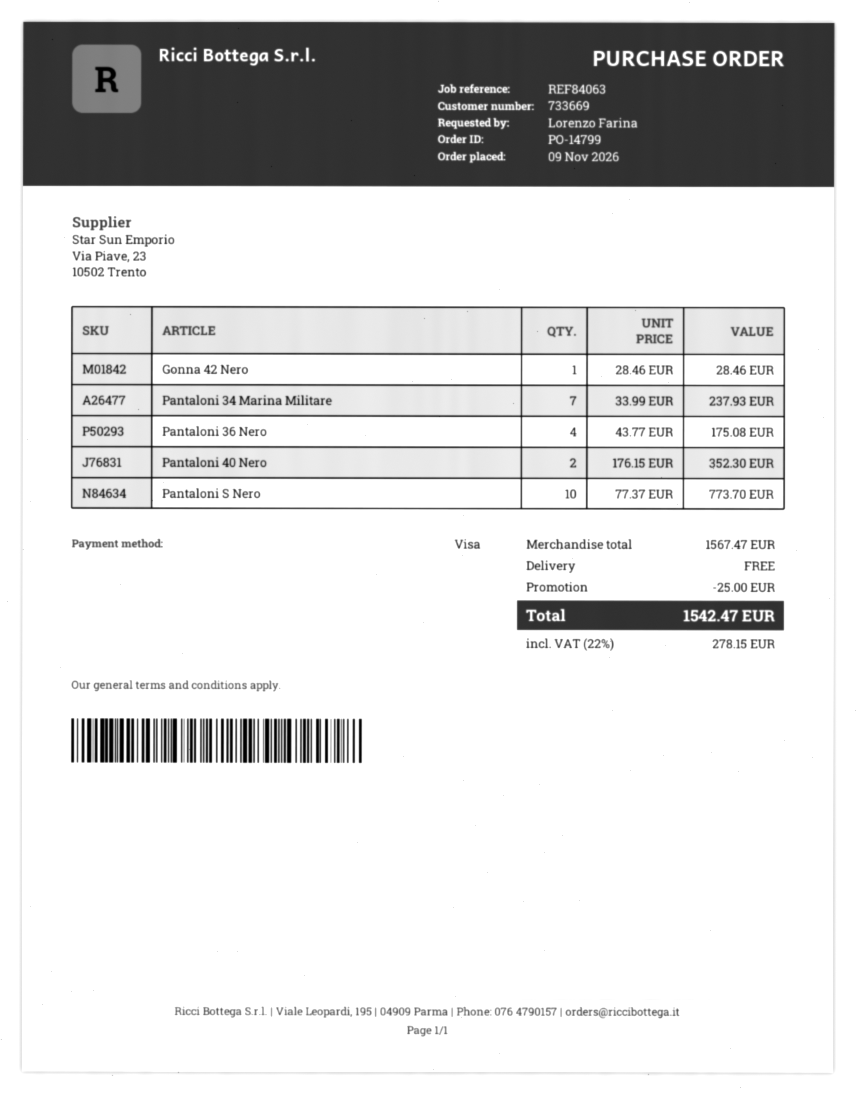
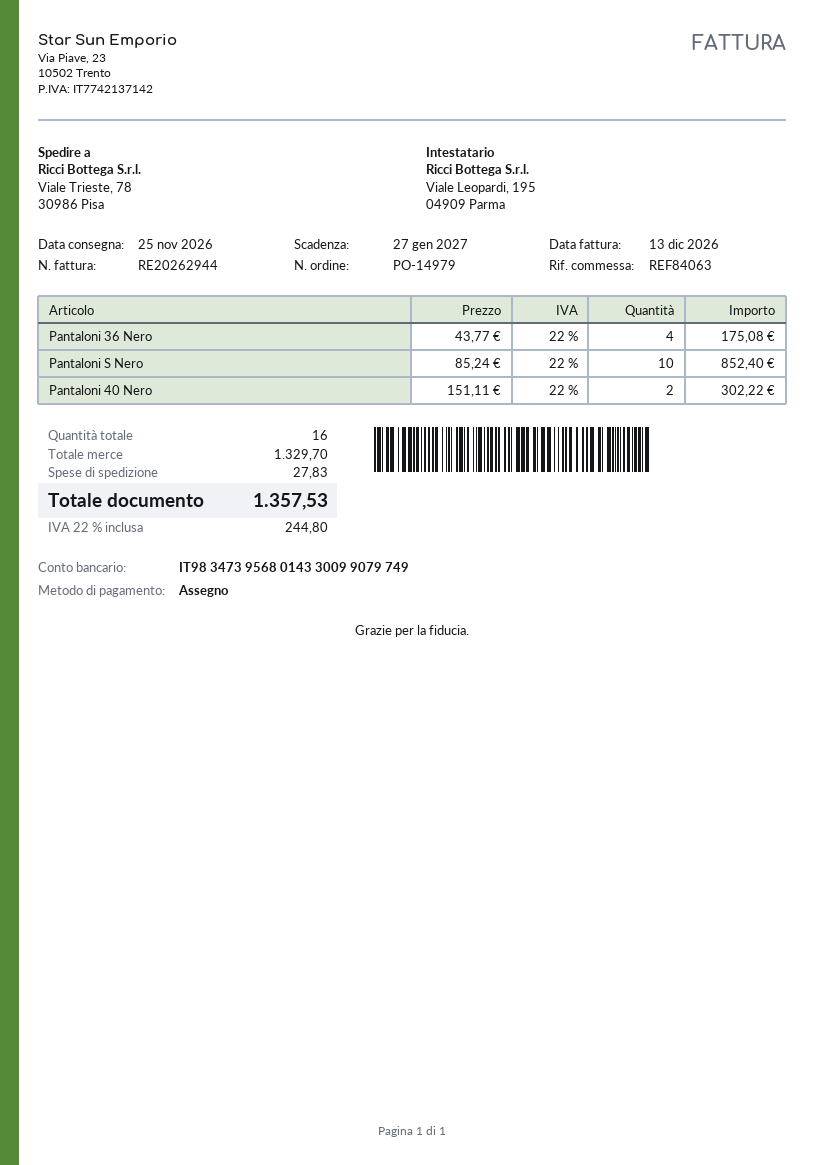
order number: PO-14799 -> PO-14979
payment method: Visa -> cheque
Gonna 42 Nero: 1 x 28.46 = 28.46 -> none
Pantaloni 34 Marina Militare: 7 x 33.99 = 237.93 -> none
Pantaloni 40 Nero: 2 x 176.15 = 352.30 -> 2 x 151.11 = 302.22
Pantaloni S Nero: 10 x 77.37 = 773.70 -> 10 x 85.24 = 852.40
subtotal: 1567.47 -> 1329.70
discount: 25.00 -> none
shipping: 0.00 -> 27.83
tax: 22% = 278.15 -> 22% = 244.80
total: 1542.47 -> 1357.53

